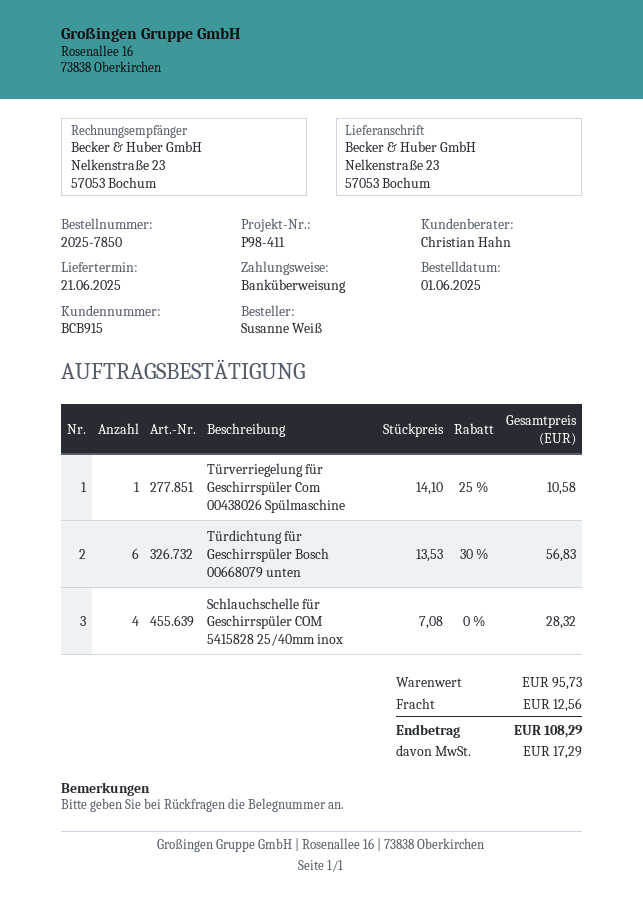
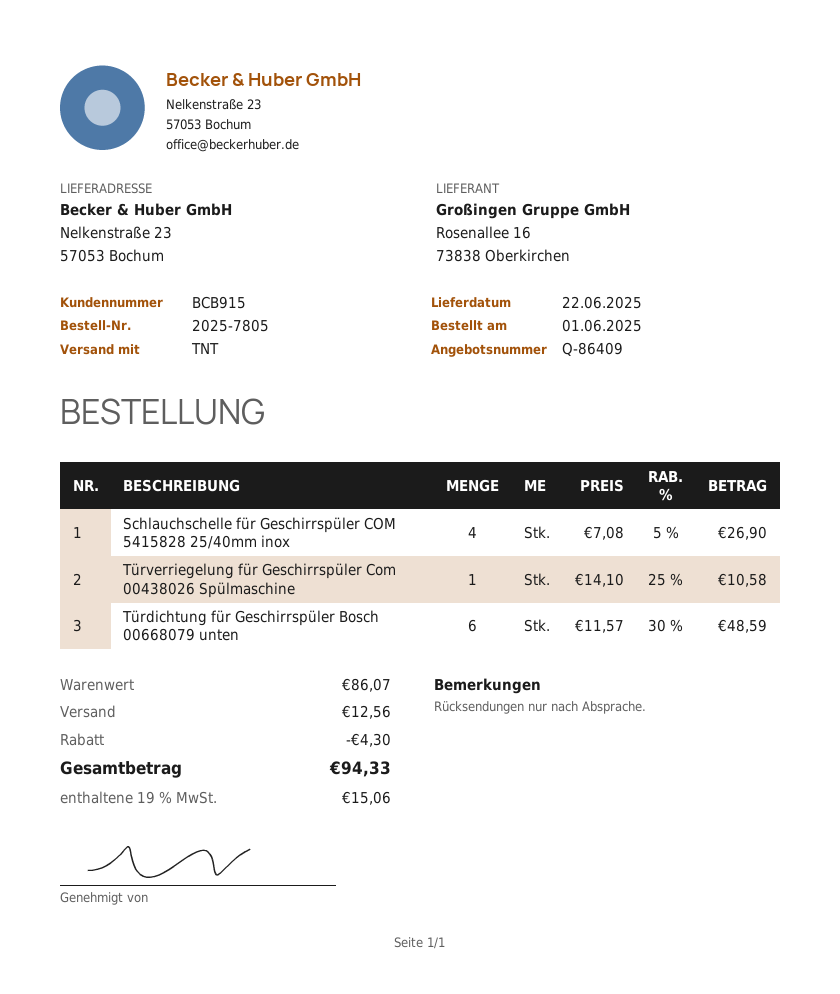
order number: 2025-7850 -> 2025-7805
delivery date: 2025-06-21 -> 2025-06-22
Türdichtung für Geschirrspüler Bosch 00668079 unten: 6 x 13.53 - 30% = 56.83 -> 6 x 11.57 - 30% = 48.59
Schlauchschelle für Geschirrspüler COM 5415828 25/40mm inox: 4 x 7.08 = 28.32 -> 4 x 7.08 - 5% = 26.90
subtotal: 95.73 -> 86.07
discount: none -> 4.30
tax: 17.29 -> 15.06
total: 108.29 -> 94.33

